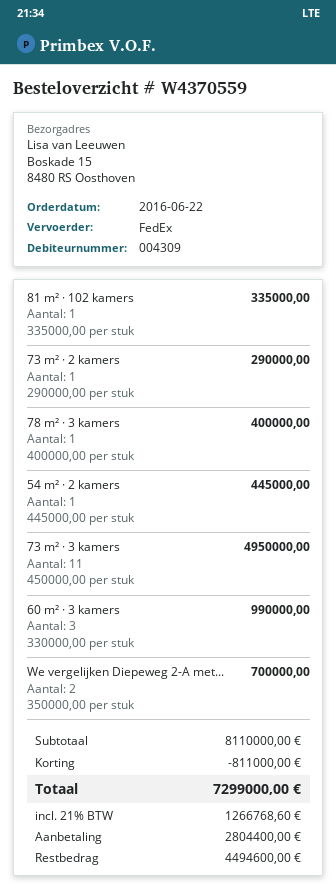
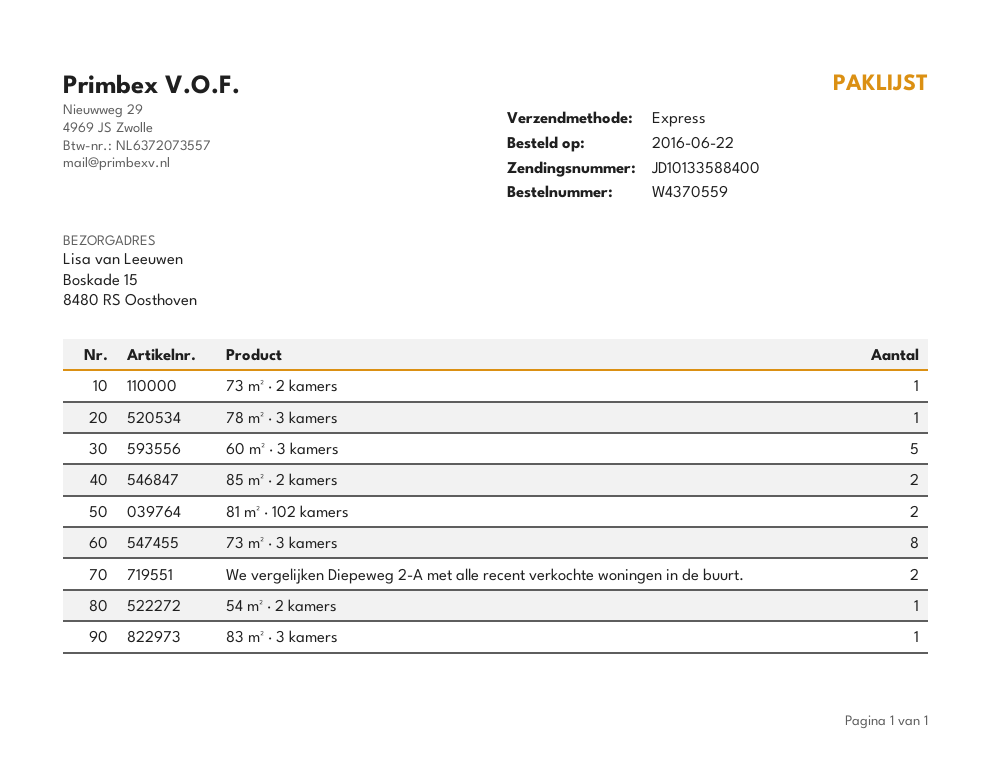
shipping method: FedEx -> express
81 m² · 102 kamers: 1 -> 2
73 m² · 3 kamers: 11 -> 8
60 m² · 3 kamers: 3 -> 5
85 m² · 2 kamers: none -> 2
83 m² · 3 kamers: none -> 1

